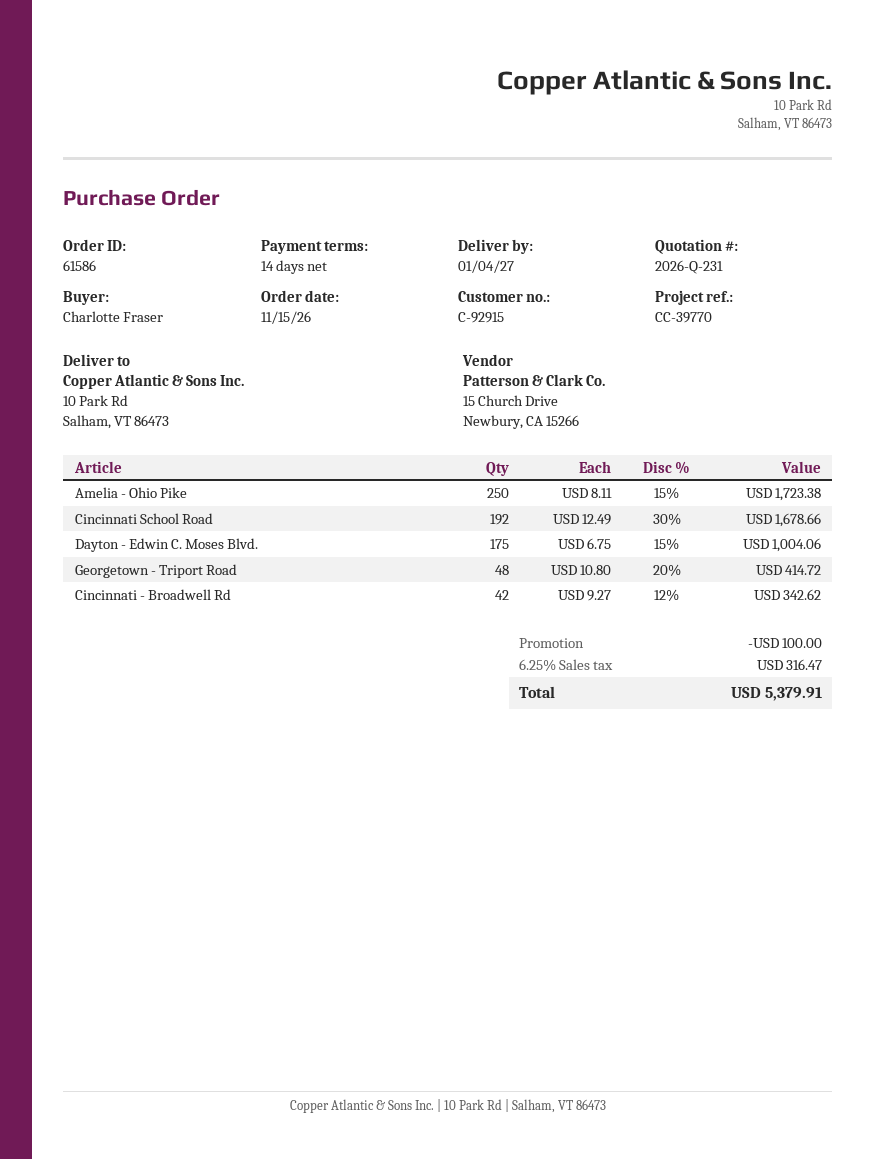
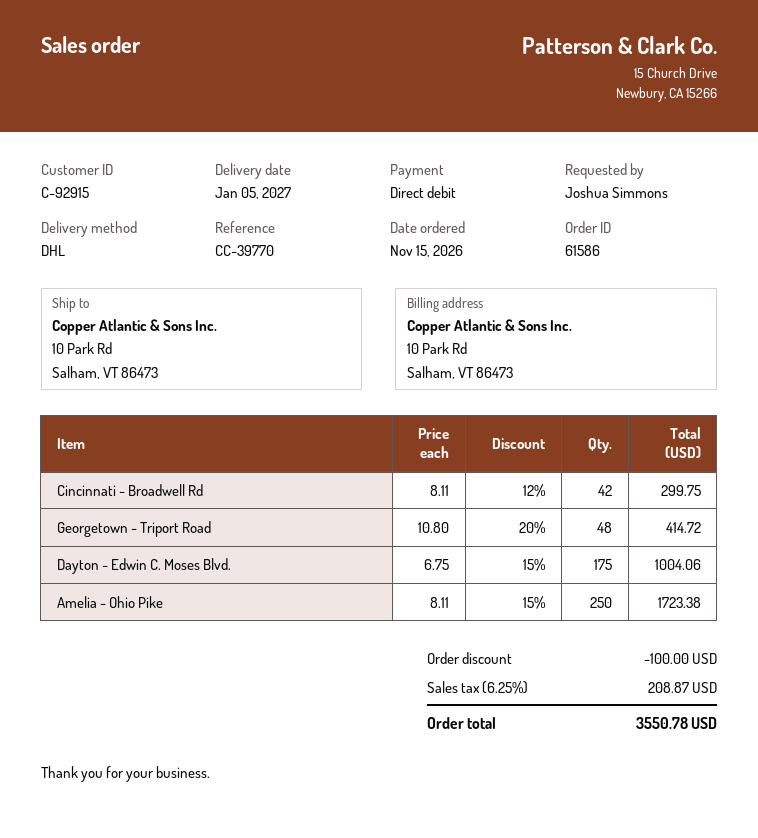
delivery date: 2027-01-04 -> 2027-01-05
ordered by: Charlotte Fraser -> Joshua Simmons
Cincinnati School Road: 192 x 12.49 - 30% = 1678.66 -> none
Cincinnati - Broadwell Rd: 42 x 9.27 - 12% = 342.62 -> 42 x 8.11 - 12% = 299.75
tax: 6.25% = 316.47 -> 6.25% = 208.87
total: 5379.91 -> 3550.78

